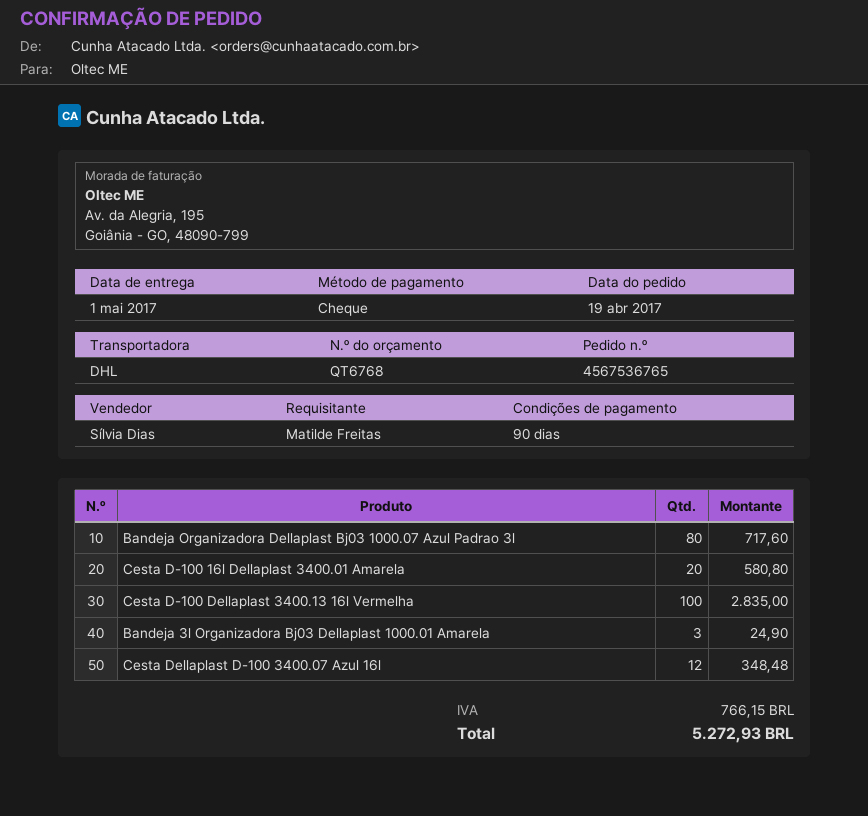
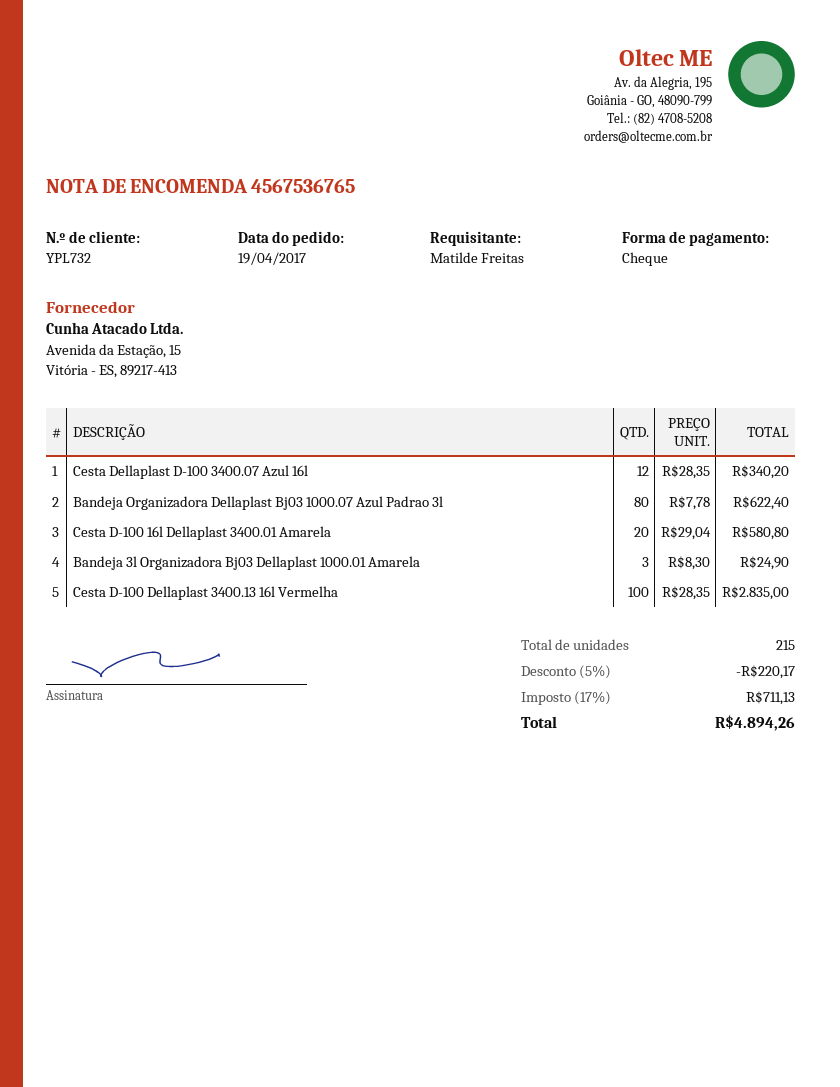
Bandeja Organizadora Dellaplast Bj03 1000.07 Azul Padrao 3l: 80 for 717.60 -> 80 for 622.40
Cesta Dellaplast D-100 3400.07 Azul 16l: 12 for 348.48 -> 12 for 340.20
discount: none -> 5% = 220.17
tax: 766.15 -> 711.13
total: 5272.93 -> 4894.26

